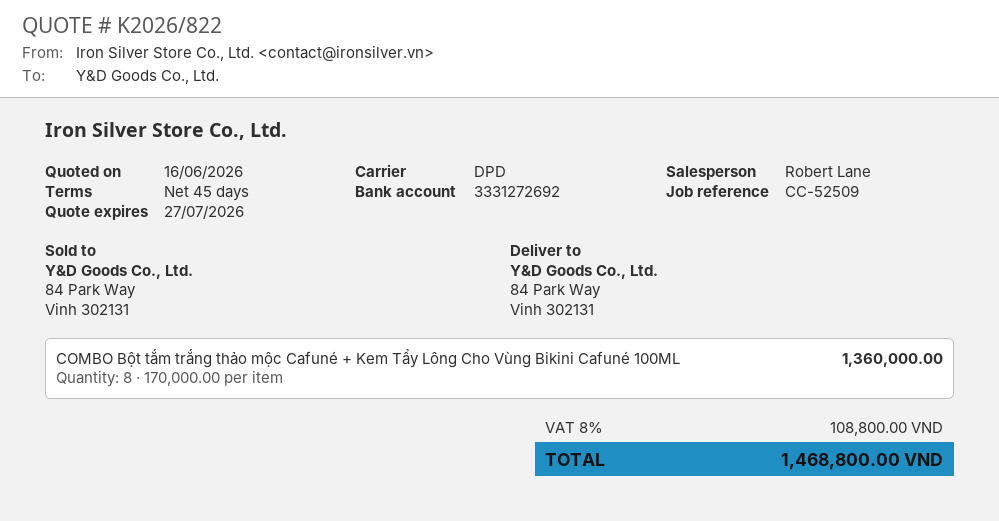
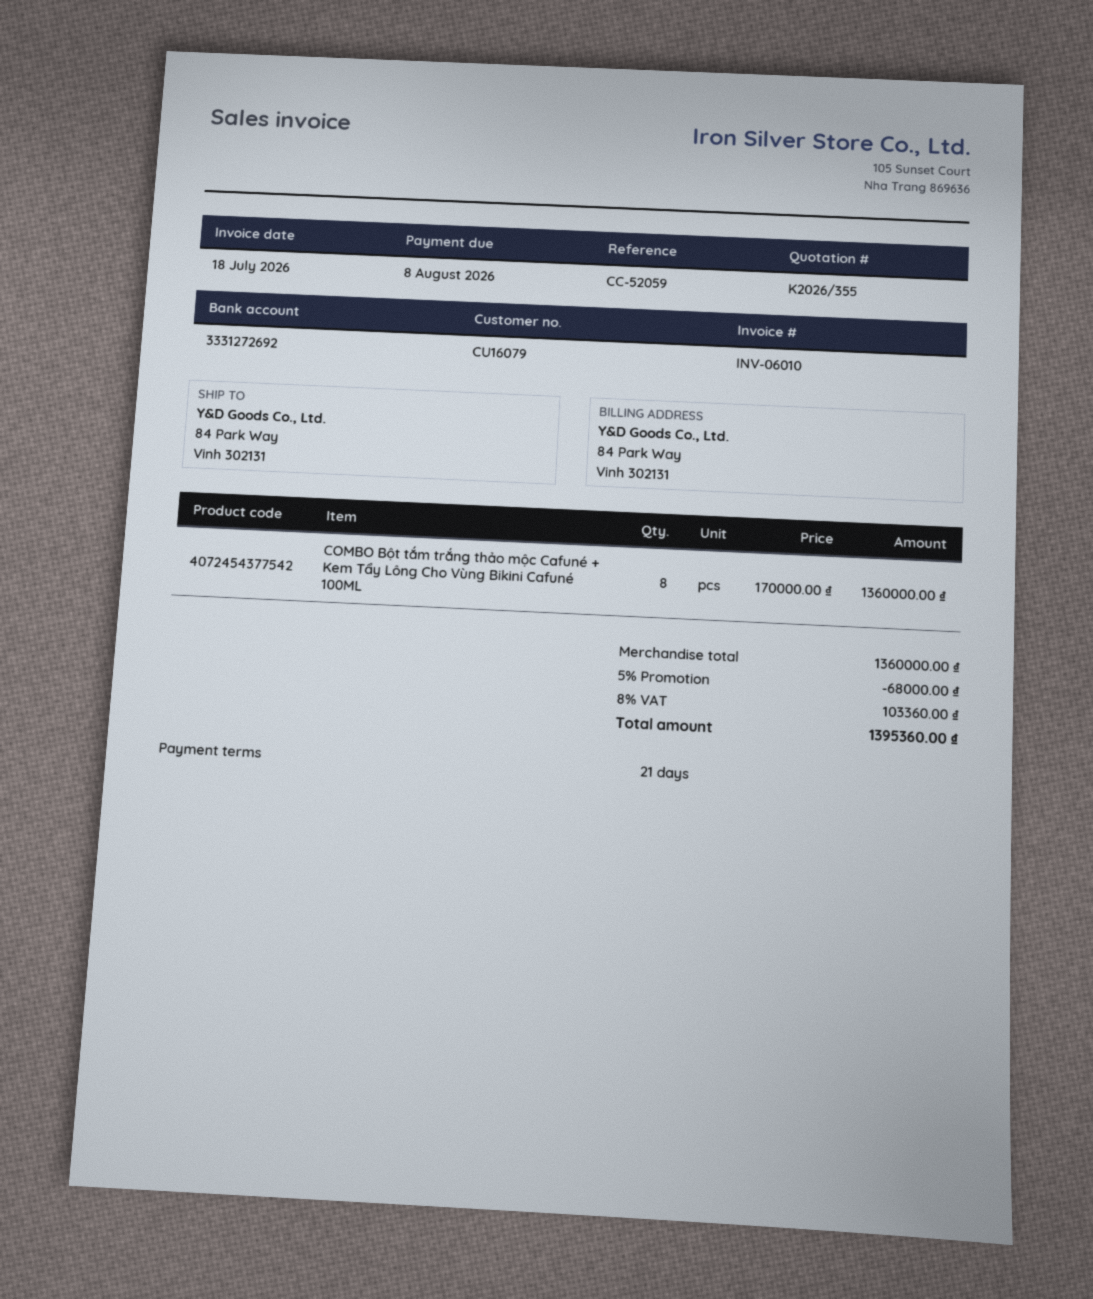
quote number: K2026/822 -> K2026/355
payment terms: 45 days -> 21 days
reference: CC-52509 -> CC-52059
discount: none -> 5% = 68000.00
tax: 8% = 108800.00 -> 8% = 103360.00
total: 1468800.00 -> 1395360.00

